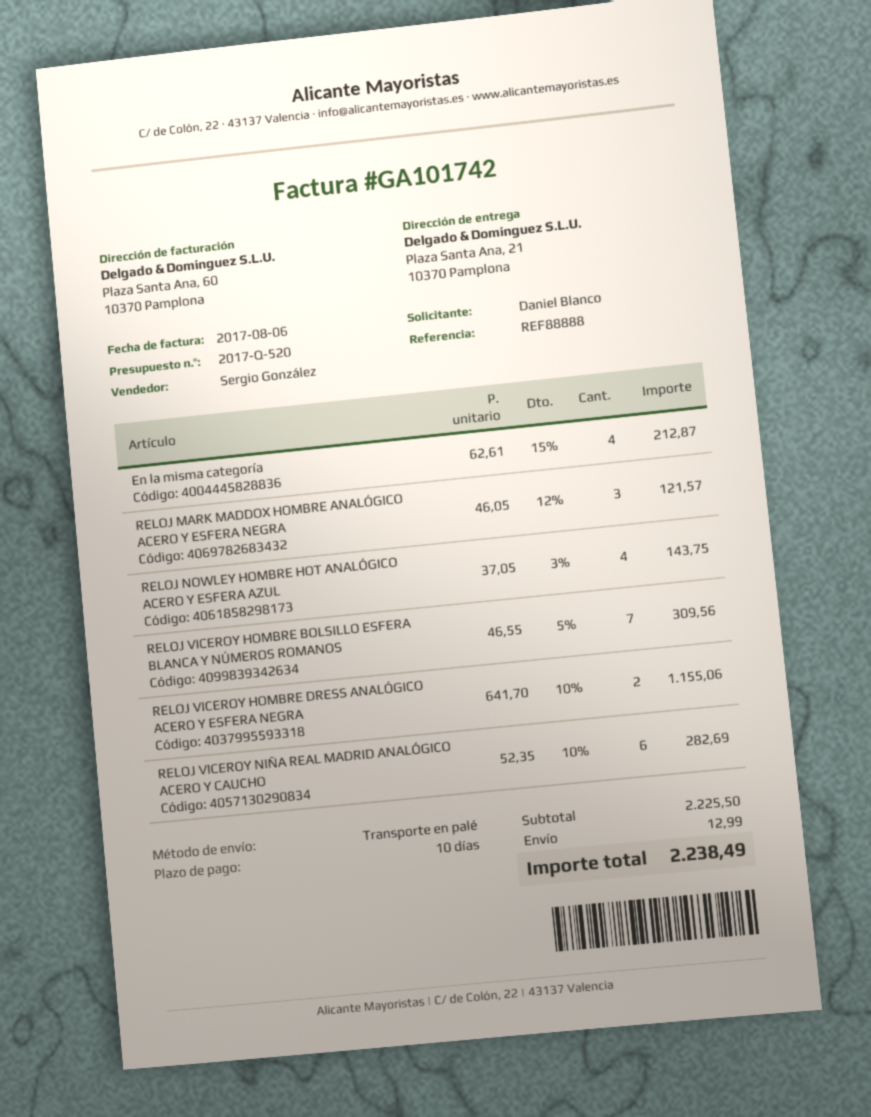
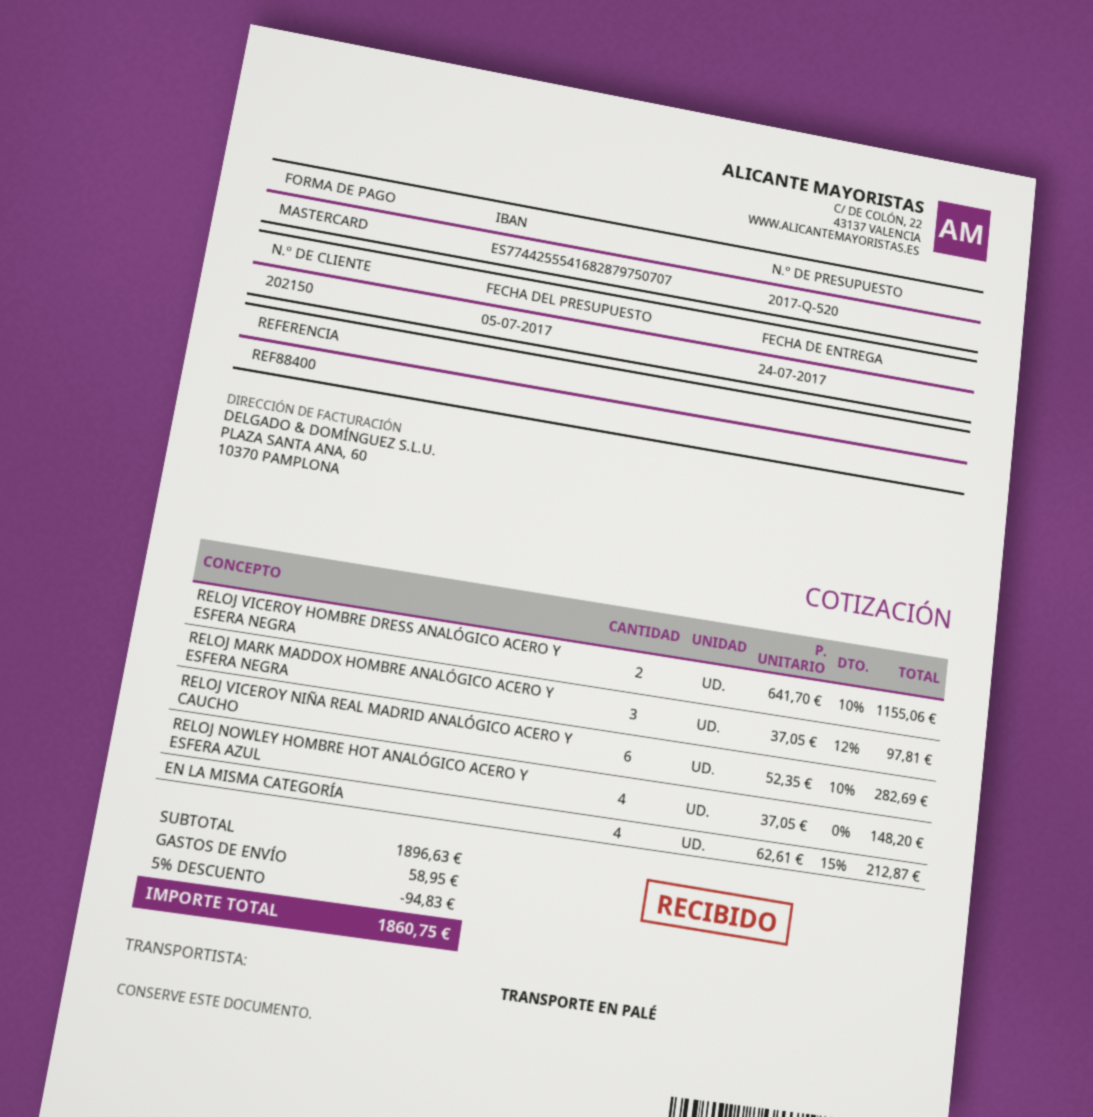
reference: REF88888 -> REF88400
RELOJ MARK MADDOX HOMBRE ANALÓGICO ACERO Y ESFERA NEGRA: 3 x 46.05 - 12% = 121.57 -> 3 x 37.05 - 12% = 97.81
RELOJ NOWLEY HOMBRE HOT ANALÓGICO ACERO Y ESFERA AZUL: 4 x 37.05 - 3% = 143.75 -> 4 x 37.05 = 148.20
RELOJ VICEROY HOMBRE BOLSILLO ESFERA BLANCA Y NÚMEROS ROMANOS: 7 x 46.55 - 5% = 309.56 -> none
subtotal: 2225.50 -> 1896.63
discount: none -> 5% = 94.83
shipping: 12.99 -> 58.95
total: 2238.49 -> 1860.75

